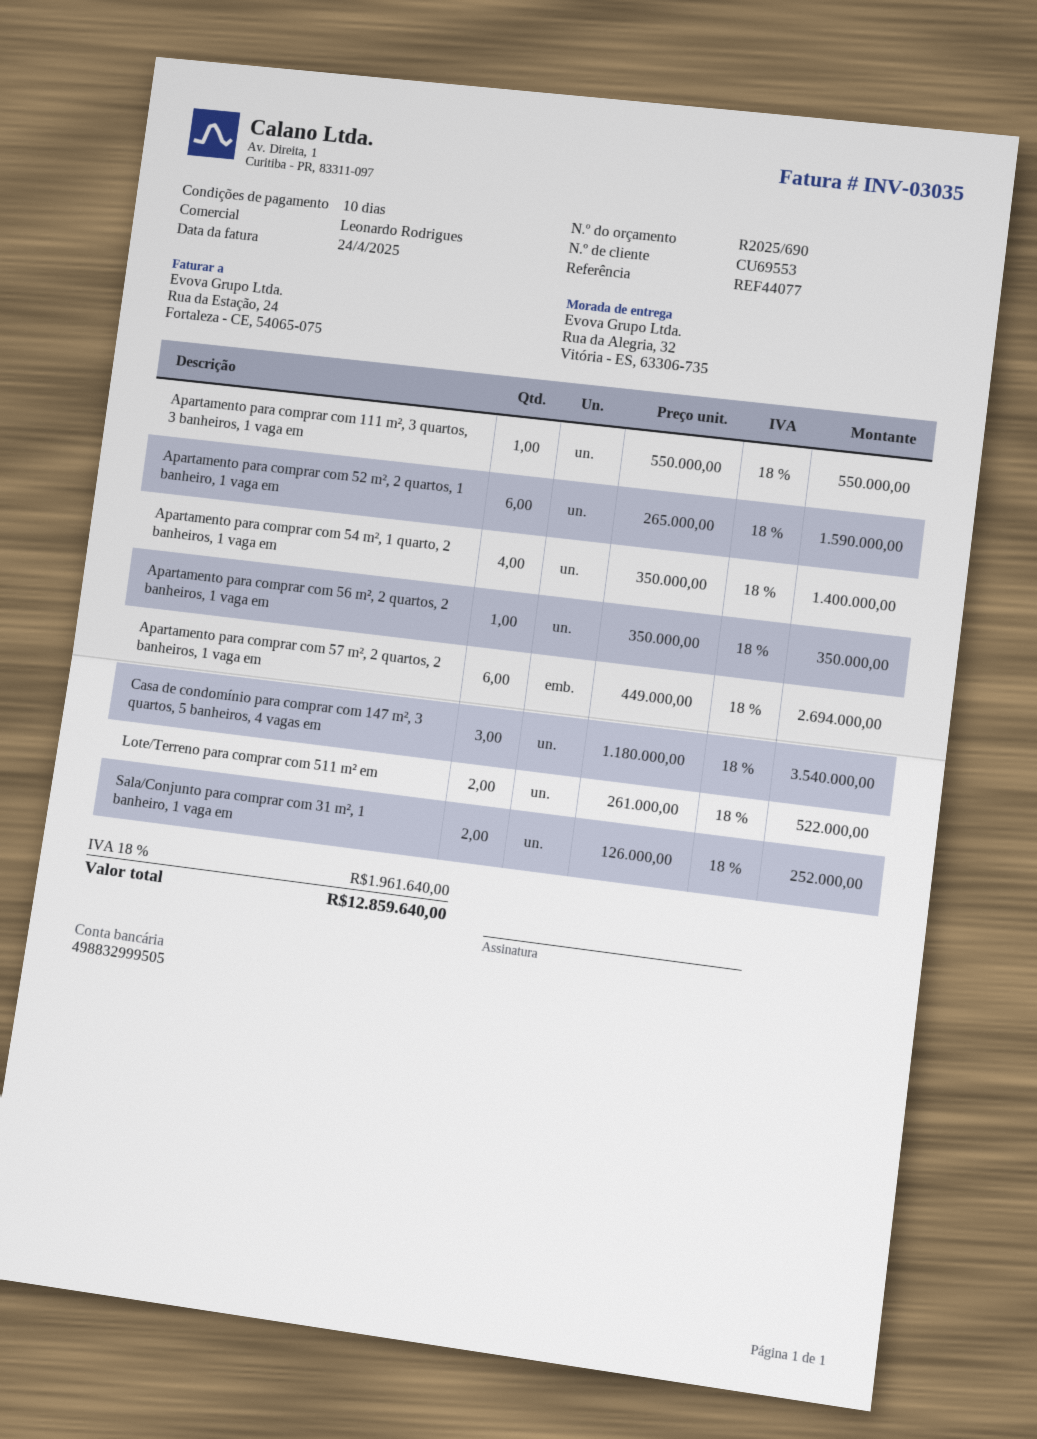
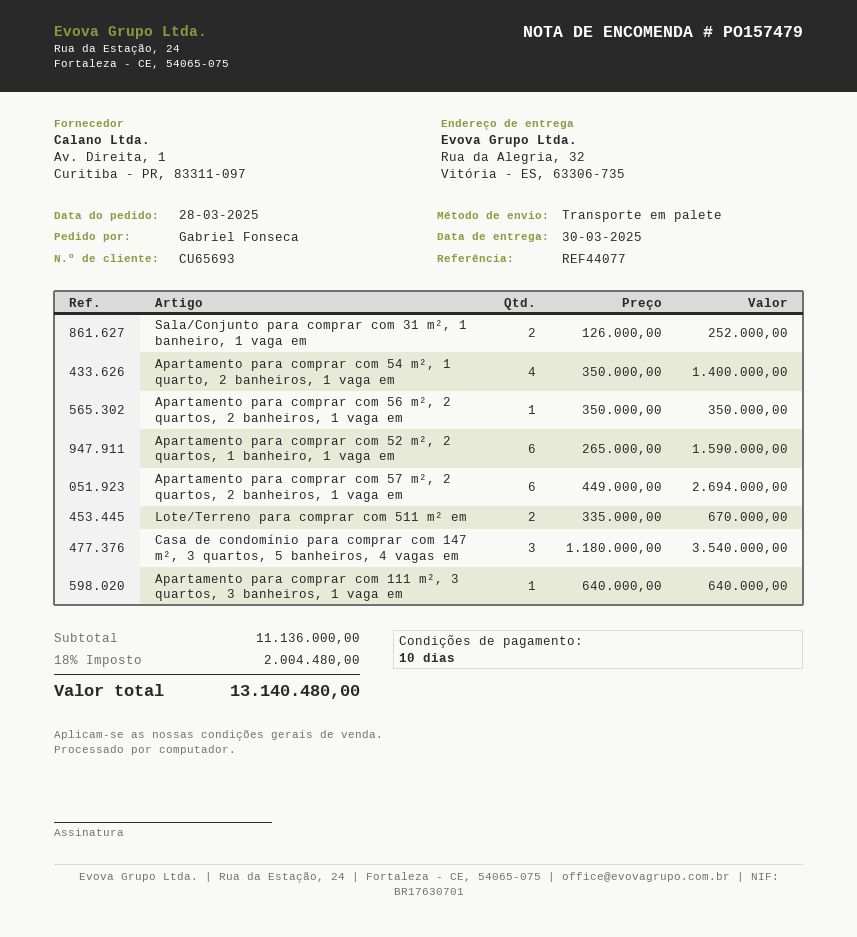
customer number: CU69553 -> CU65693
Apartamento para comprar com 111 m², 3 quartos, 3 banheiros, 1 vaga em: 1 x 550000.00 = 550000.00 -> 1 x 640000.00 = 640000.00
Lote/Terreno para comprar com 511 m² em: 2 x 261000.00 = 522000.00 -> 2 x 335000.00 = 670000.00
tax: 18% = 1961640.00 -> 18% = 2004480.00
total: 12859640.00 -> 13140480.00

